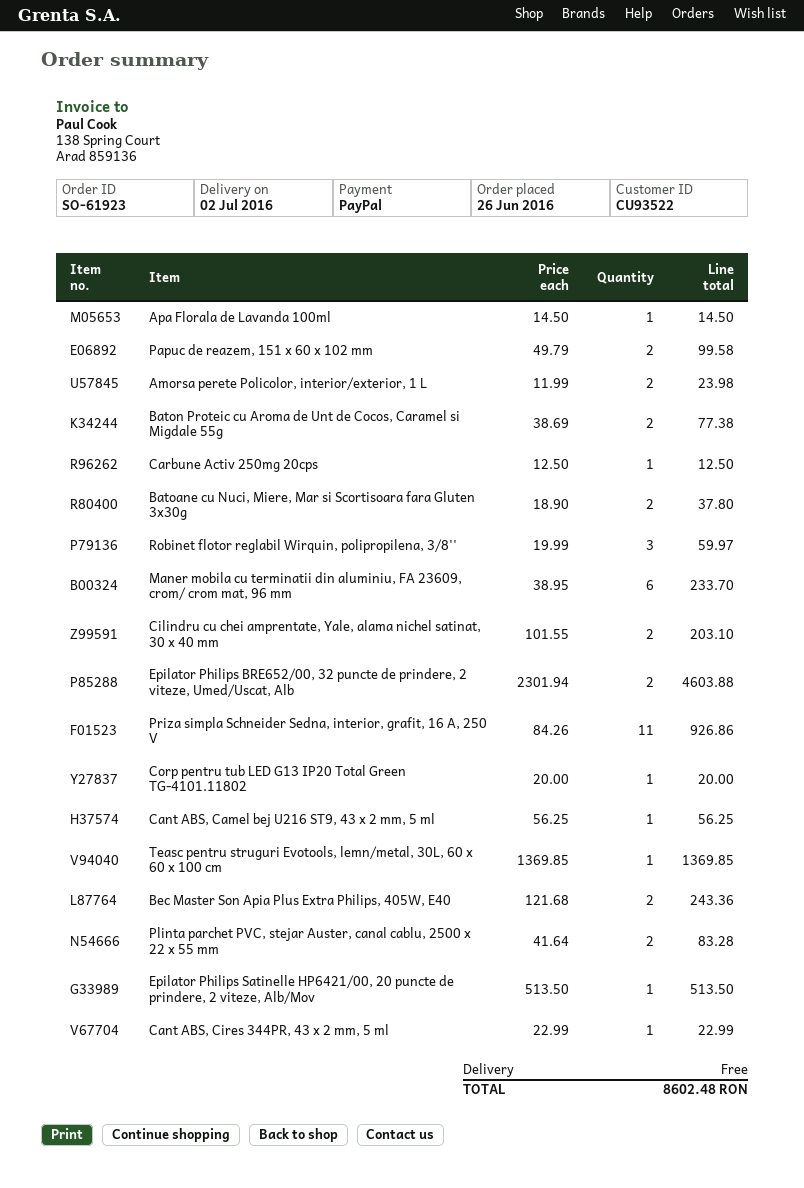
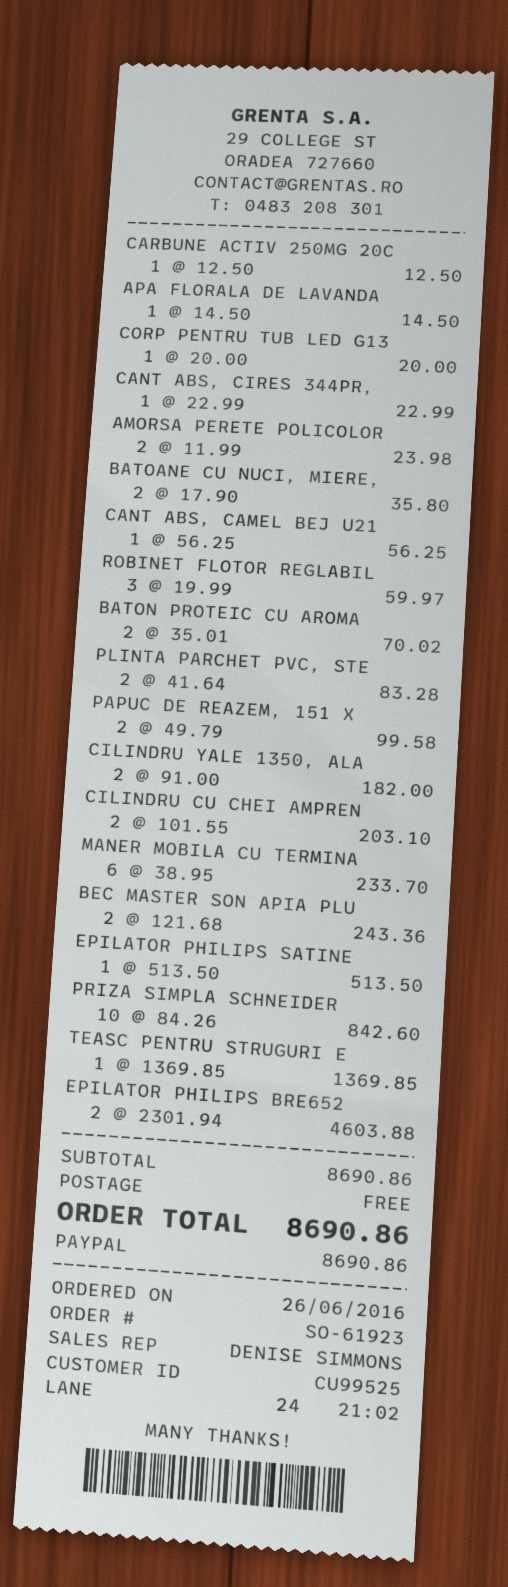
customer number: CU93522 -> CU99525
Baton Proteic cu Aroma de Unt de Cocos, Caramel si Migdale 55g: 2 x 38.69 = 77.38 -> 2 x 35.01 = 70.02
Batoane cu Nuci, Miere, Mar si Scortisoara fara Gluten 3x30g: 2 x 18.90 = 37.80 -> 2 x 17.90 = 35.80
Priza simpla Schneider Sedna, interior, grafit, 16 A, 250 V: 11 x 84.26 = 926.86 -> 10 x 84.26 = 842.60
CILINDRU YALE 1350, ALA: none -> 2 x 91.00 = 182.00
total: 8602.48 -> 8690.86

